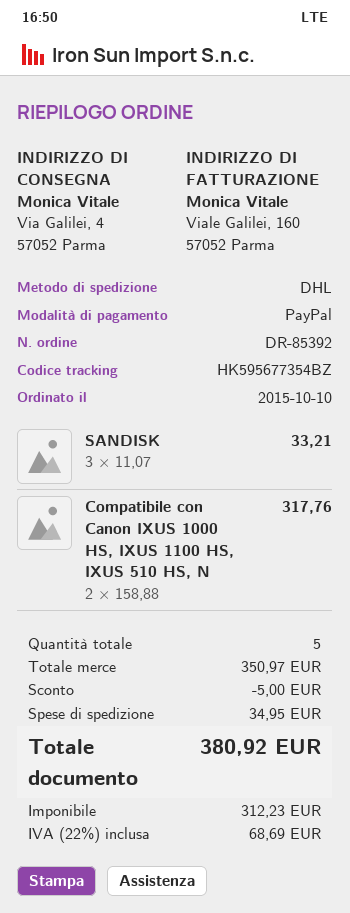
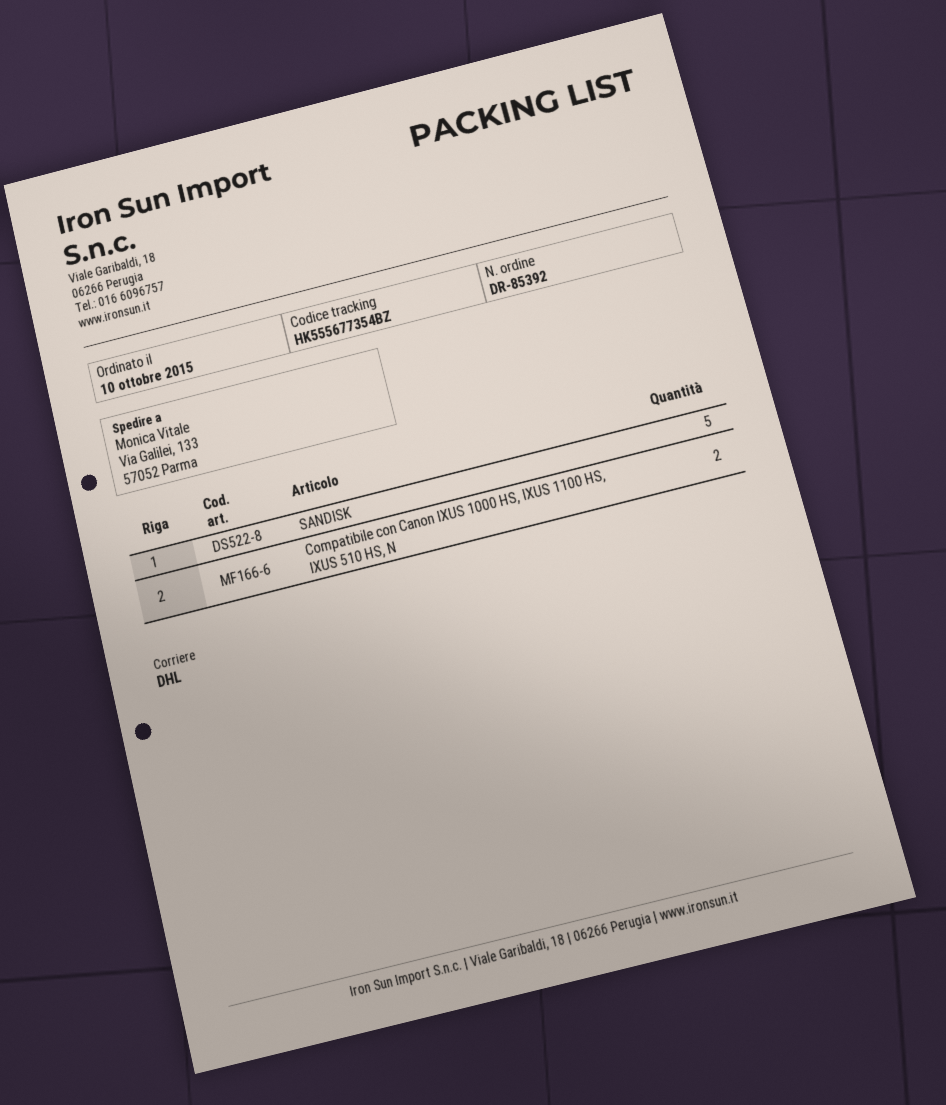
tracking number: HK595677354BZ -> HK555677354BZ
ship to: Via Galilei, 4, 57052 Parma -> Via Galilei, 133, 57052 Parma
SANDISK: 3 -> 5

